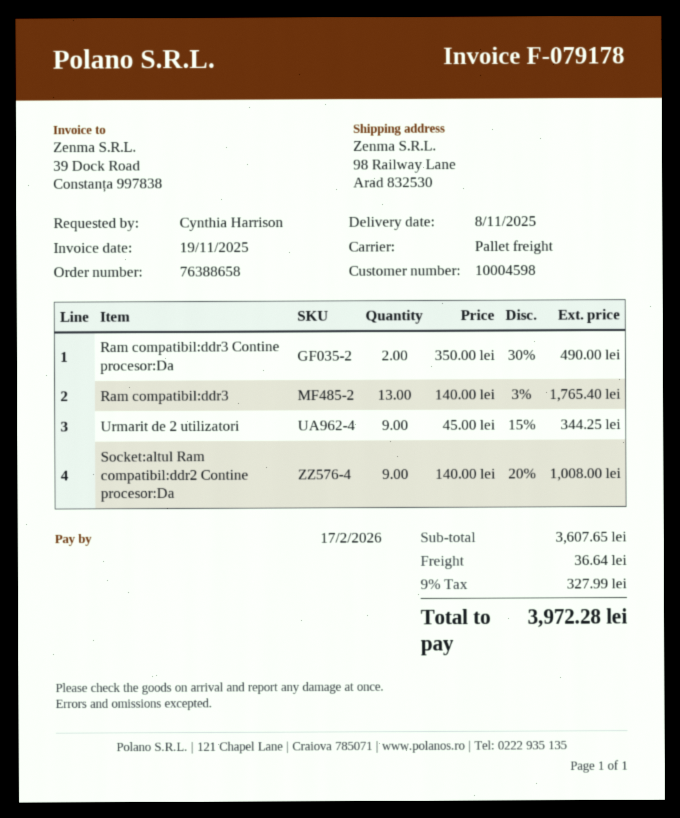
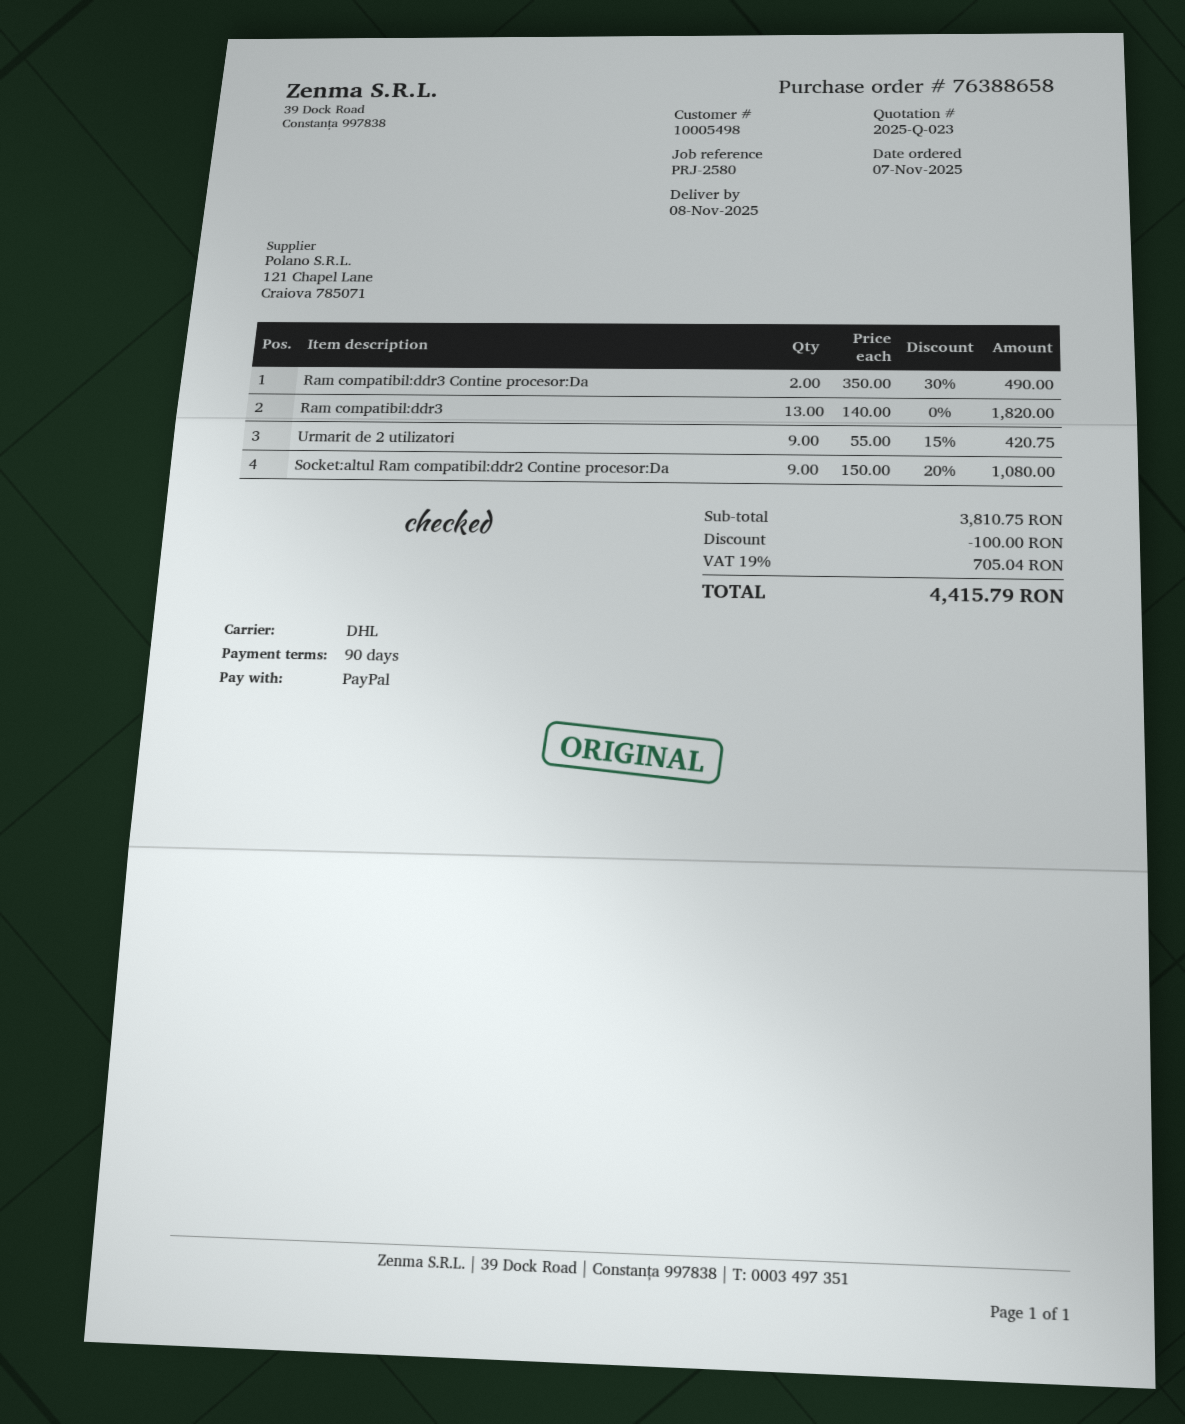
customer number: 10004598 -> 10005498
shipping method: pallet freight -> DHL
Ram compatibil:ddr3: 13 x 140.00 - 3% = 1765.40 -> 13 x 140.00 = 1820.00
Urmarit de 2 utilizatori: 9 x 45.00 - 15% = 344.25 -> 9 x 55.00 - 15% = 420.75
Socket:altul Ram compatibil:ddr2 Contine procesor:Da: 9 x 140.00 - 20% = 1008.00 -> 9 x 150.00 - 20% = 1080.00
subtotal: 3607.65 -> 3810.75
discount: none -> 100.00
shipping: 36.64 -> none
tax: 9% = 327.99 -> 19% = 705.04
total: 3972.28 -> 4415.79

